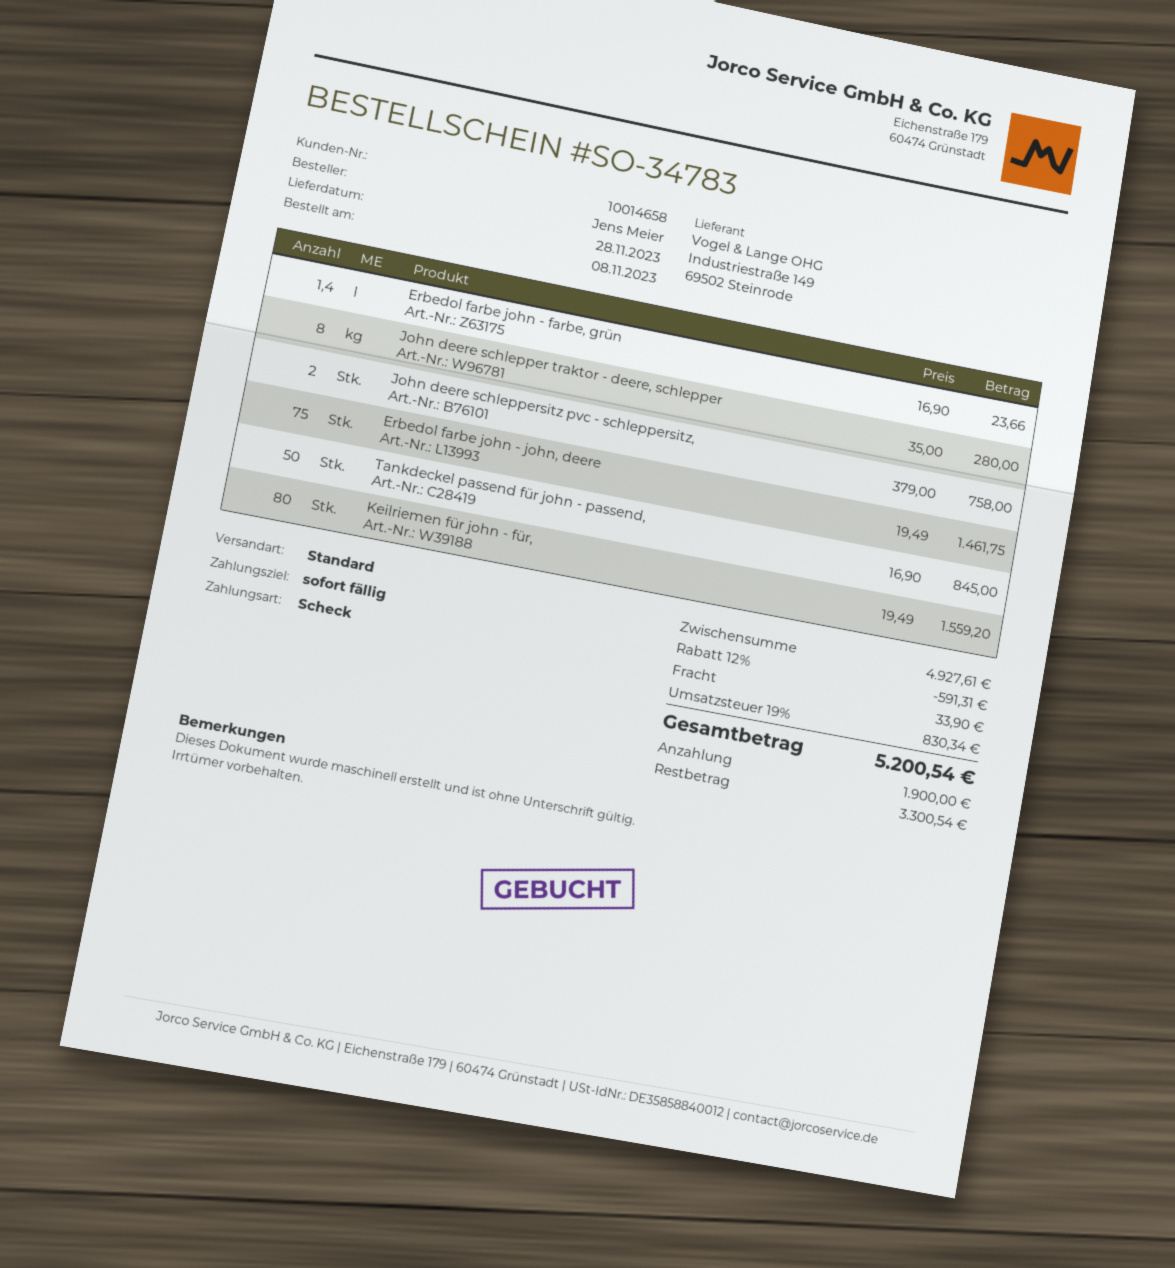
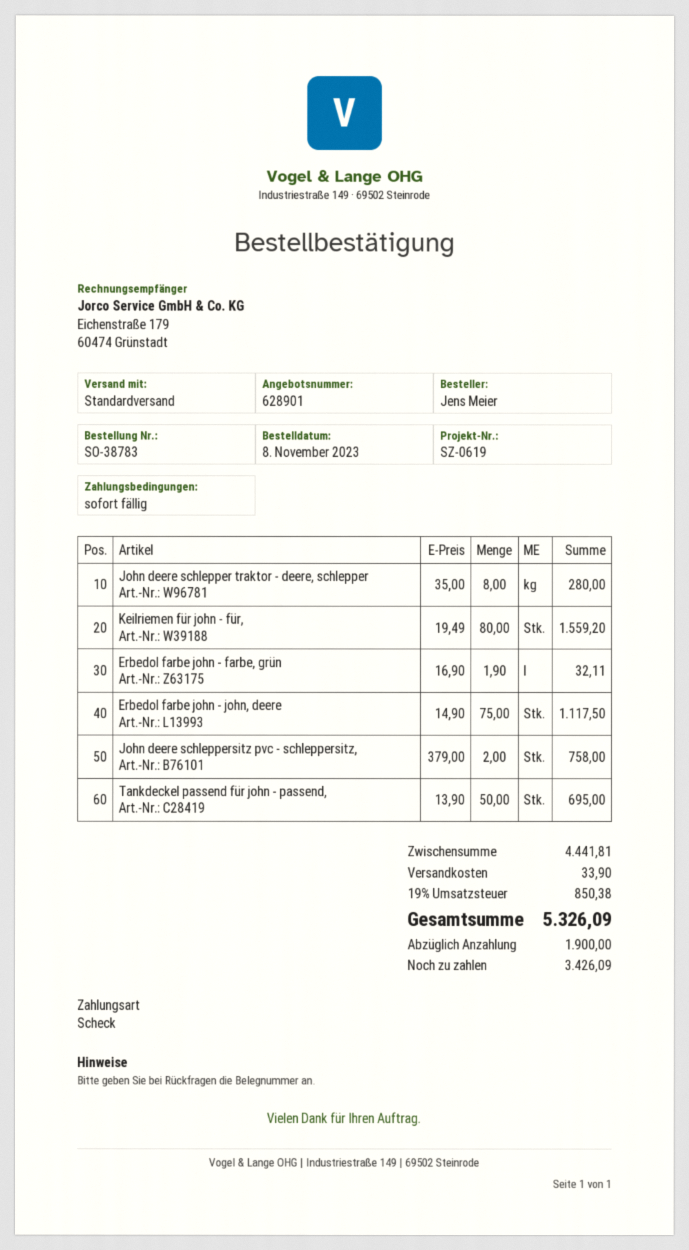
order number: SO-34783 -> SO-38783
Erbedol farbe john - farbe, grün: 1.4 x 16.90 = 23.66 -> 1.9 x 16.90 = 32.11
Erbedol farbe john - john, deere: 75 x 19.49 = 1461.75 -> 75 x 14.90 = 1117.50
Tankdeckel passend für john - passend,: 50 x 16.90 = 845.00 -> 50 x 13.90 = 695.00
subtotal: 4927.61 -> 4441.81
discount: 12% = 591.31 -> none
tax: 19% = 830.34 -> 19% = 850.38
total: 5200.54 -> 5326.09
balance: 3300.54 -> 3426.09

